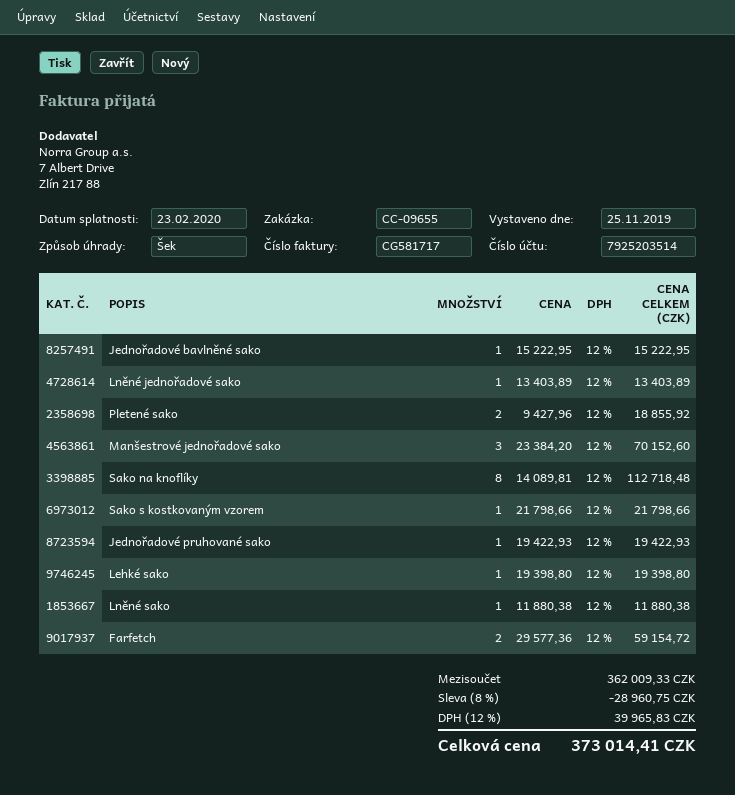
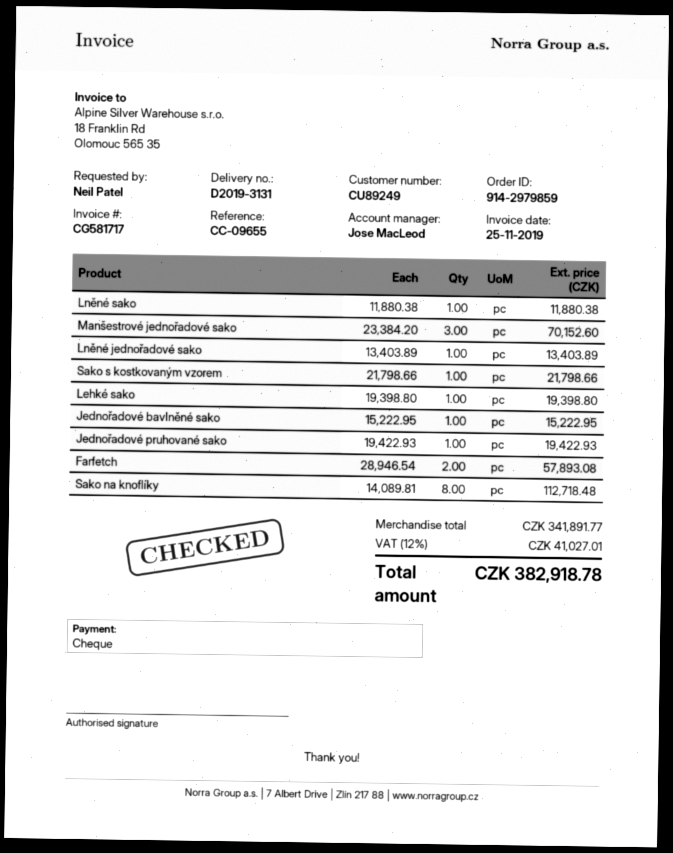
Pletené sako: 2 x 9427.96 = 18855.92 -> none
Farfetch: 2 x 29577.36 = 59154.72 -> 2 x 28946.54 = 57893.08
subtotal: 362009.33 -> 341891.77
discount: 8% = 28960.75 -> none
tax: 12% = 39965.83 -> 12% = 41027.01
total: 373014.41 -> 382918.78

